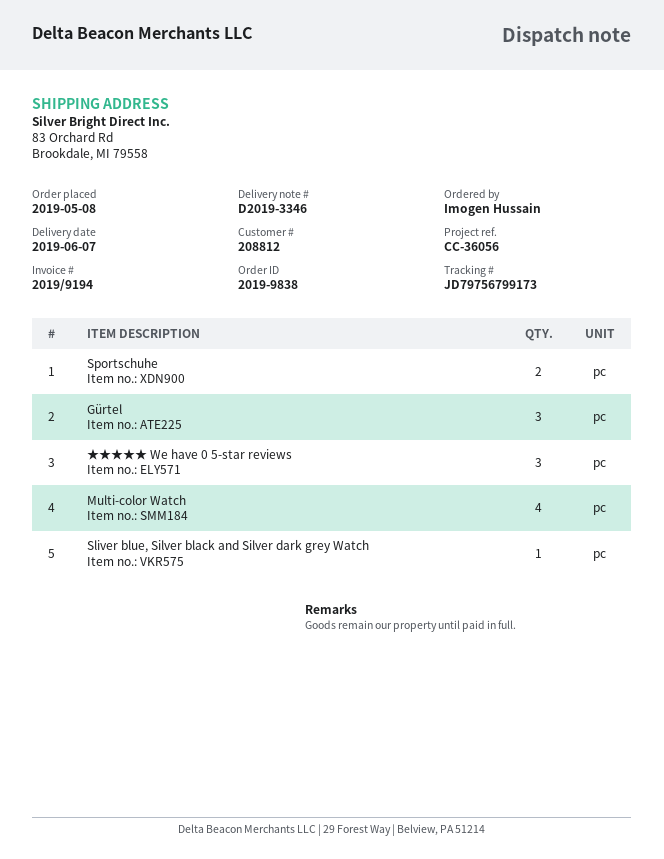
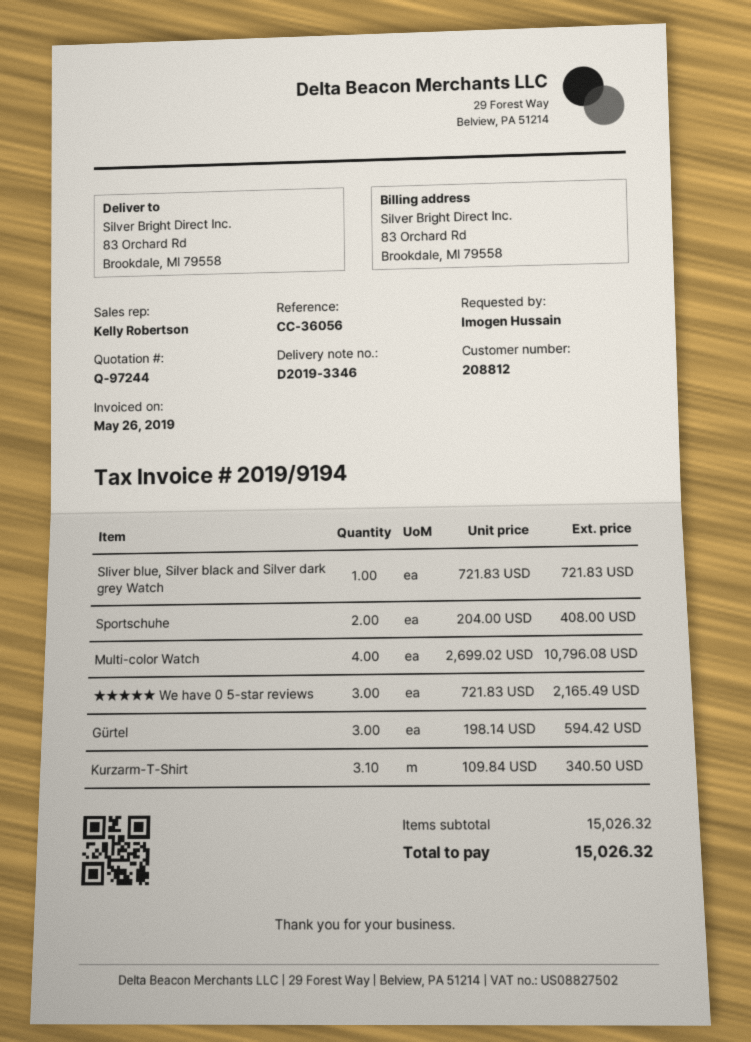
Kurzarm-T-Shirt: none -> 3.1

